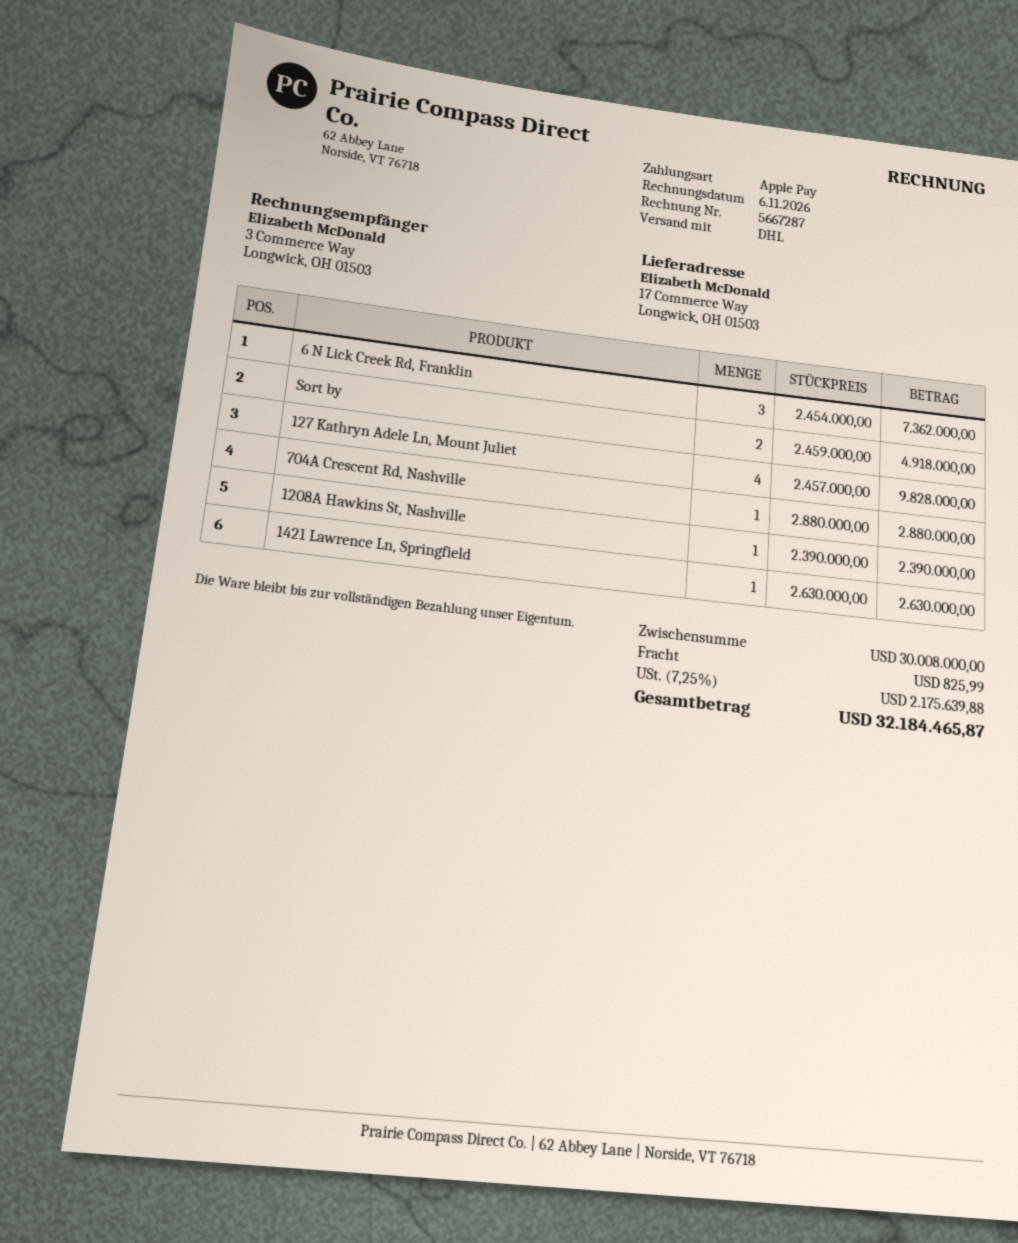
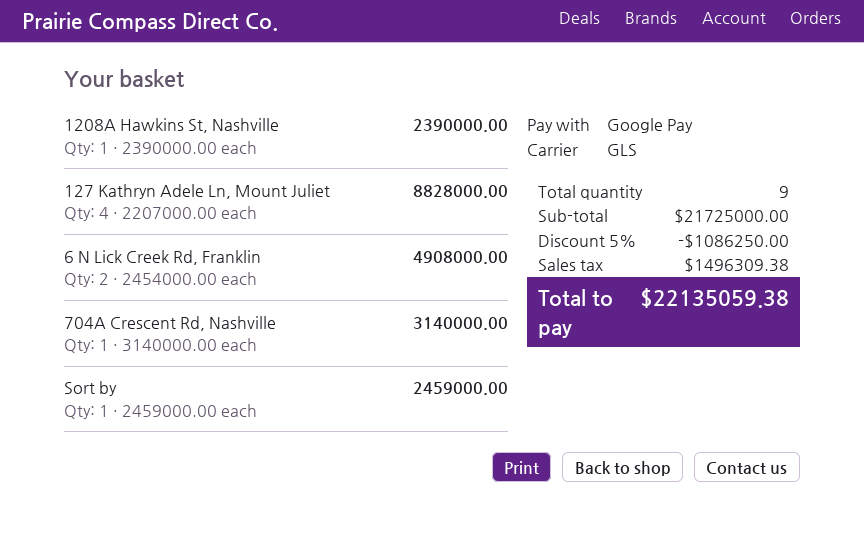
payment method: Apple Pay -> Google Pay
shipping method: DHL -> GLS
6 N Lick Creek Rd, Franklin: 3 x 2454000.00 = 7362000.00 -> 2 x 2454000.00 = 4908000.00
Sort by: 2 x 2459000.00 = 4918000.00 -> 1 x 2459000.00 = 2459000.00
127 Kathryn Adele Ln, Mount Juliet: 4 x 2457000.00 = 9828000.00 -> 4 x 2207000.00 = 8828000.00
704A Crescent Rd, Nashville: 1 x 2880000.00 = 2880000.00 -> 1 x 3140000.00 = 3140000.00
1421 Lawrence Ln, Springfield: 1 x 2630000.00 = 2630000.00 -> none
subtotal: 30008000.00 -> 21725000.00
discount: none -> 5% = 1086250.00
shipping: 825.99 -> none
tax: 2175639.88 -> 1496309.38
total: 32184465.87 -> 22135059.38

